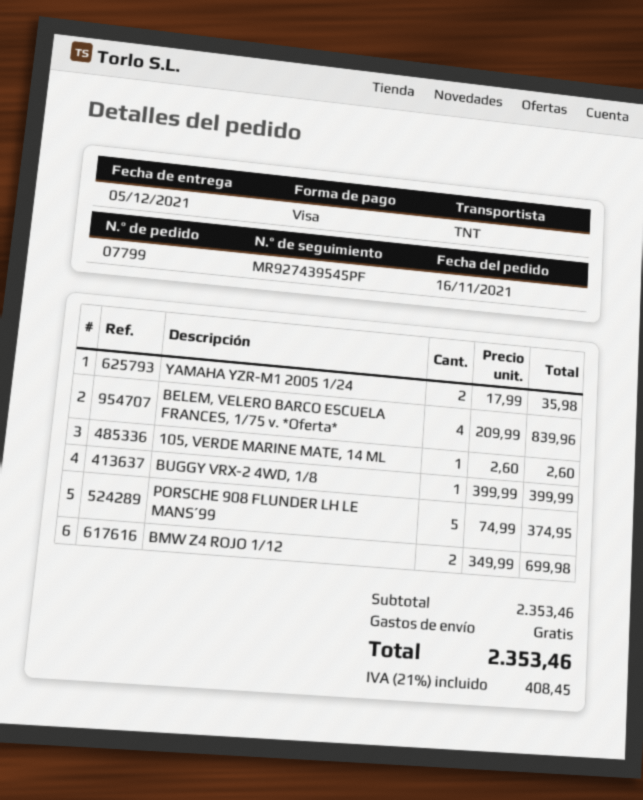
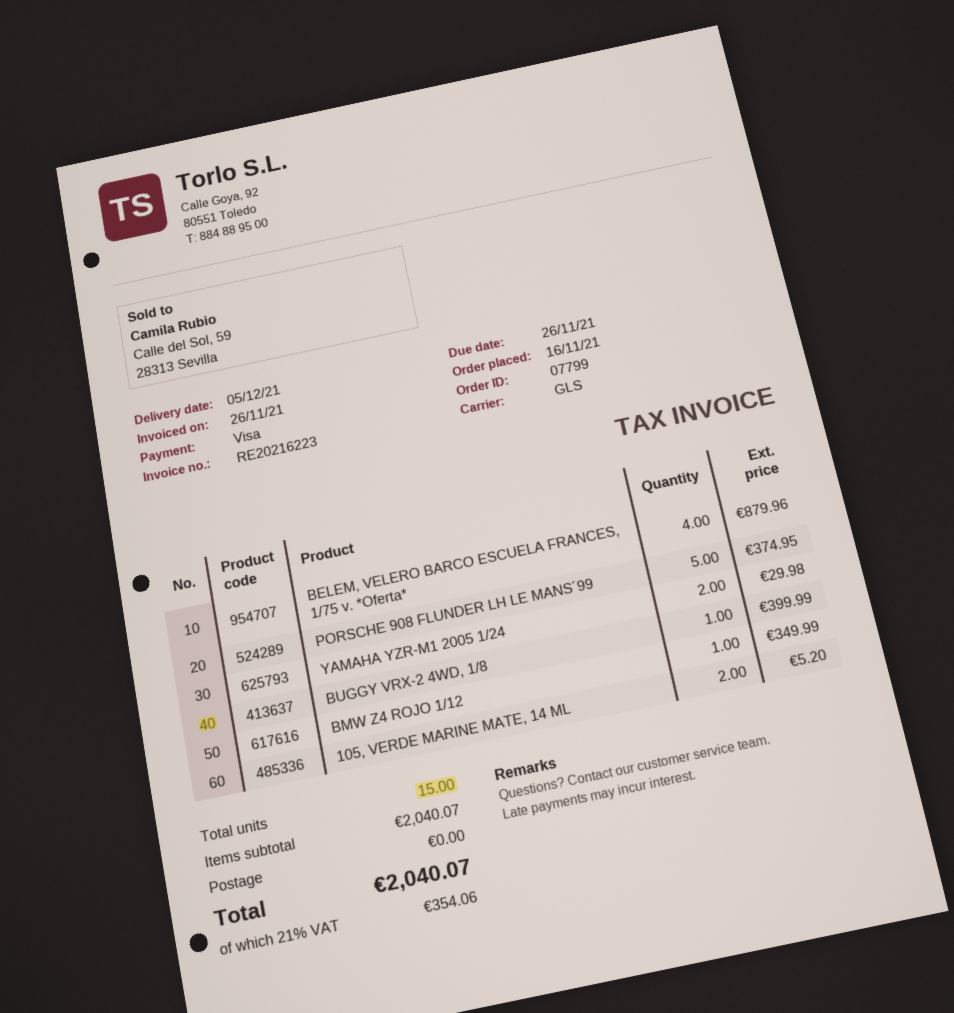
shipping method: TNT -> GLS
YAMAHA YZR-M1 2005 1/24: 2 for 35.98 -> 2 for 29.98
BELEM, VELERO BARCO ESCUELA FRANCES, 1/75 v. *Oferta*: 4 for 839.96 -> 4 for 879.96
105, VERDE MARINE MATE, 14 ML: 1 for 2.60 -> 2 for 5.20
BMW Z4 ROJO 1/12: 2 for 699.98 -> 1 for 349.99
subtotal: 2353.46 -> 2040.07
tax: 21% = 408.45 -> 21% = 354.06
total: 2353.46 -> 2040.07

